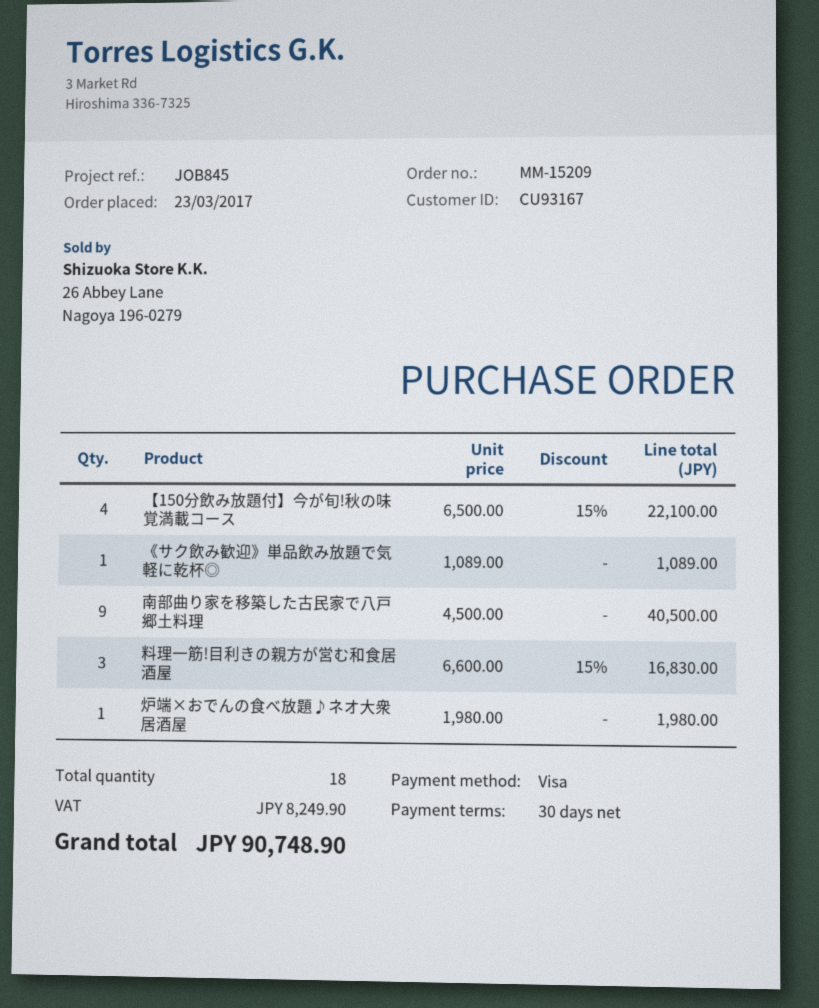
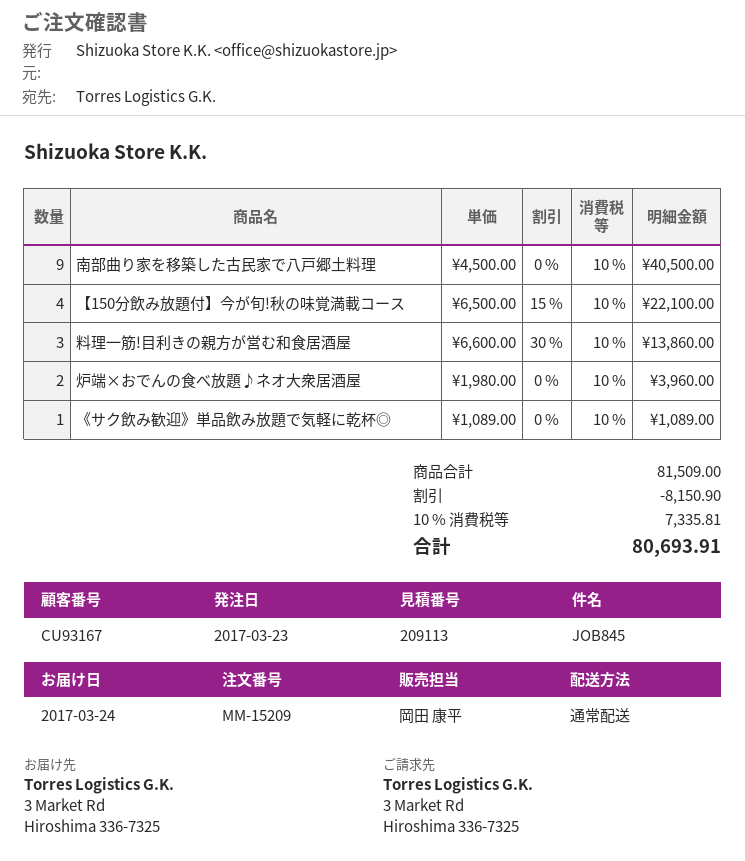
料理一筋!目利きの親方が営む和食居酒屋: 3 x 6600.00 - 15% = 16830.00 -> 3 x 6600.00 - 30% = 13860.00
炉端×おでんの食べ放題♪ネオ大衆居酒屋: 1 x 1980.00 = 1980.00 -> 2 x 1980.00 = 3960.00
discount: none -> 8150.90
tax: 8249.90 -> 7335.81
total: 90748.90 -> 80693.91

